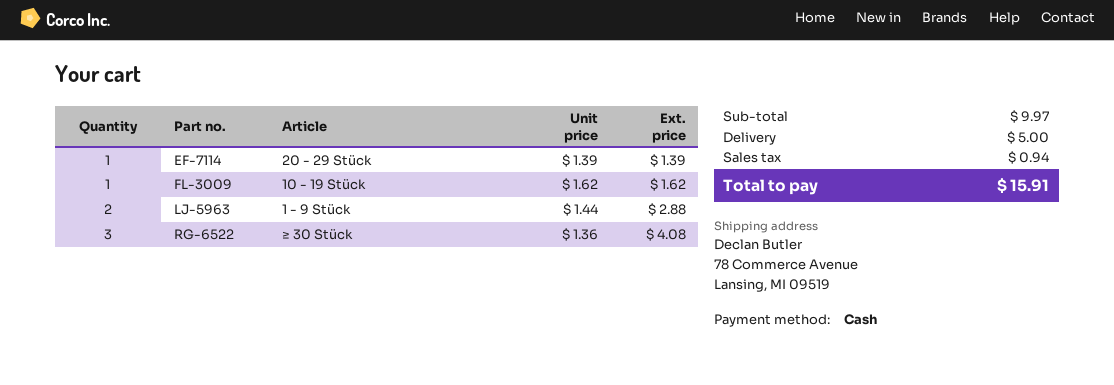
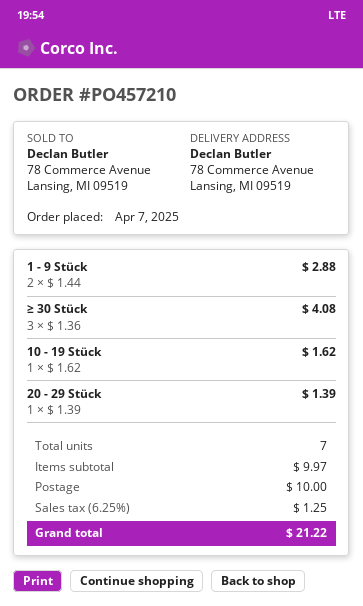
shipping: 5.00 -> 10.00
tax: 0.94 -> 1.25
total: 15.91 -> 21.22

